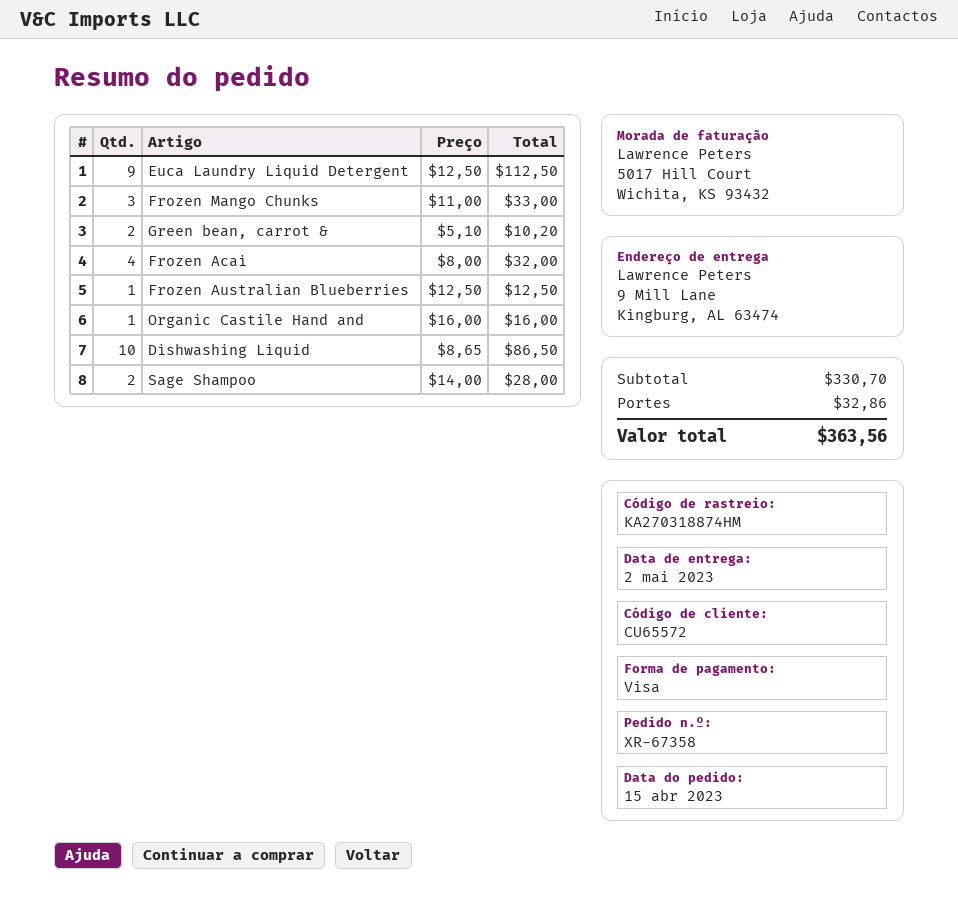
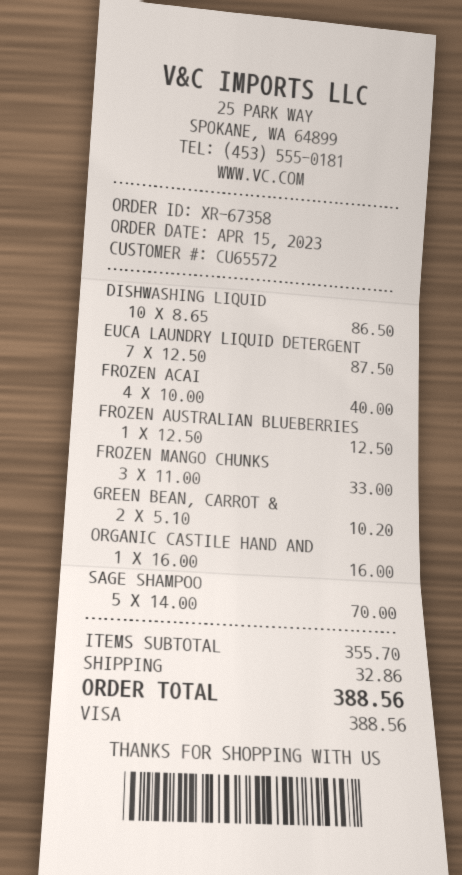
Euca Laundry Liquid Detergent: 9 x 12.50 = 112.50 -> 7 x 12.50 = 87.50
Frozen Acai: 4 x 8.00 = 32.00 -> 4 x 10.00 = 40.00
Sage Shampoo: 2 x 14.00 = 28.00 -> 5 x 14.00 = 70.00
subtotal: 330.70 -> 355.70
total: 363.56 -> 388.56

